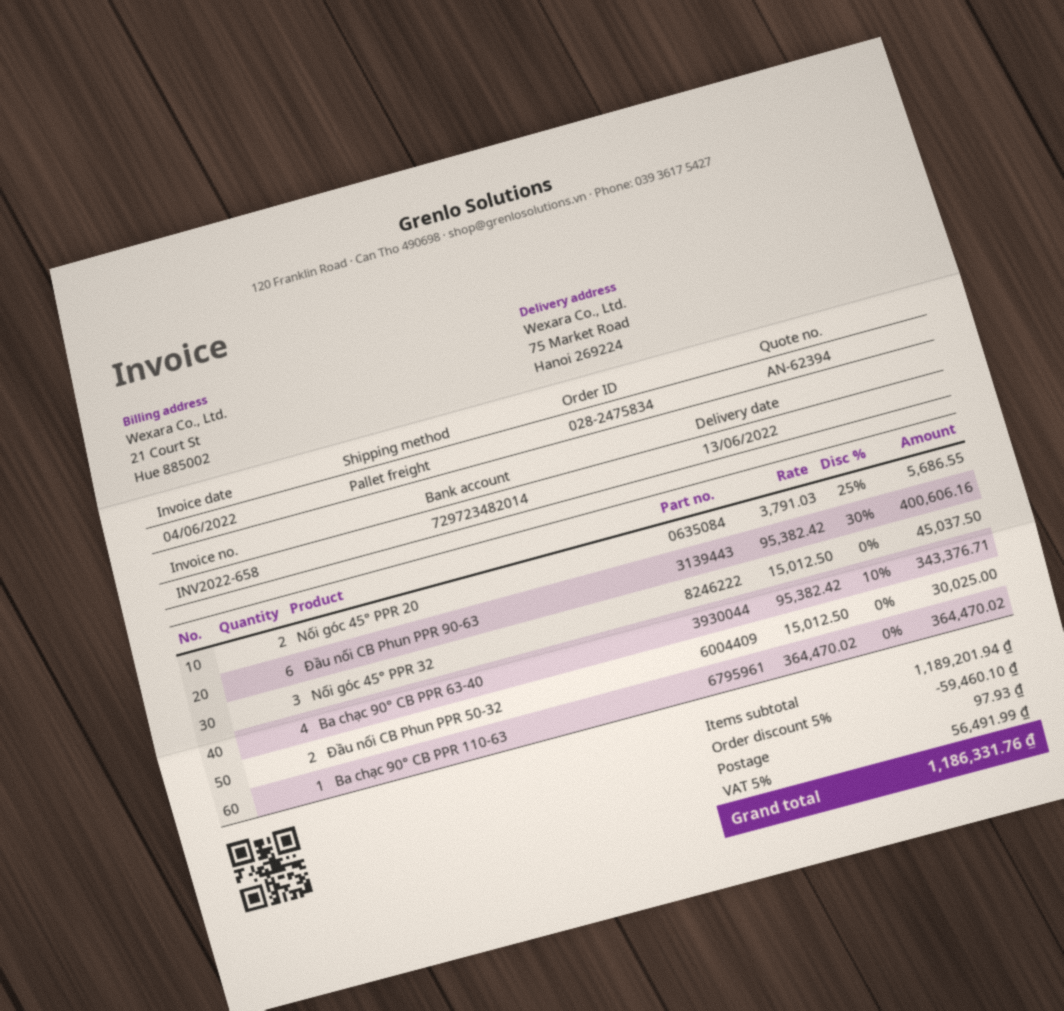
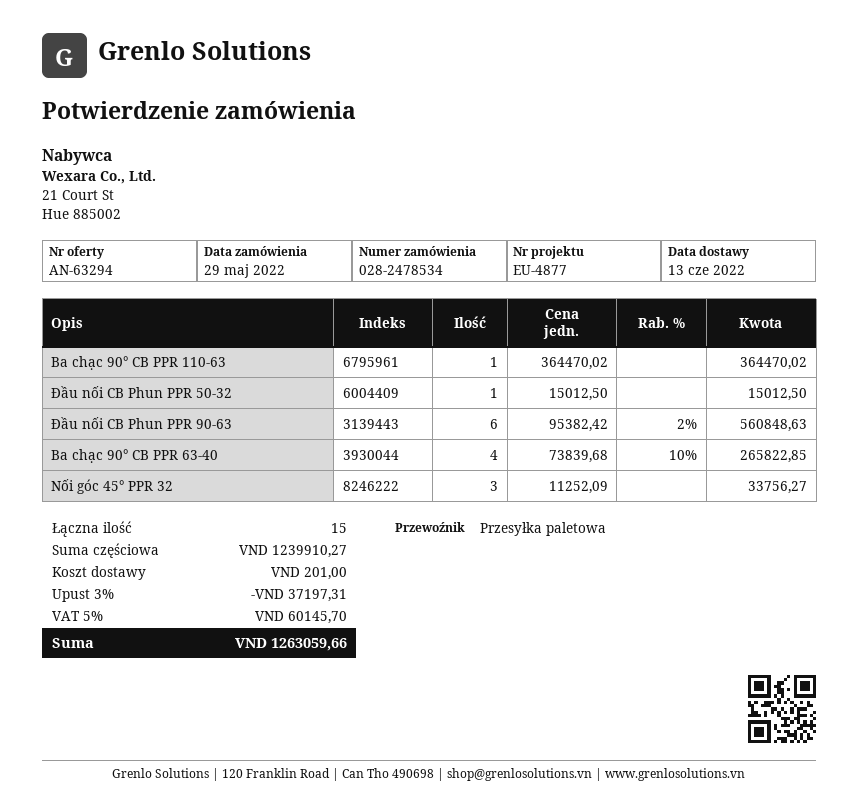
quote number: AN-62394 -> AN-63294
order number: 028-2475834 -> 028-2478534
Nối góc 45° PPR 20: 2 x 3791.03 - 25% = 5686.55 -> none
Đầu nối CB Phun PPR 90-63: 6 x 95382.42 - 30% = 400606.16 -> 6 x 95382.42 - 2% = 560848.63
Nối góc 45° PPR 32: 3 x 15012.50 = 45037.50 -> 3 x 11252.09 = 33756.27
Ba chạc 90° CB PPR 63-40: 4 x 95382.42 - 10% = 343376.71 -> 4 x 73839.68 - 10% = 265822.85
Đầu nối CB Phun PPR 50-32: 2 x 15012.50 = 30025.00 -> 1 x 15012.50 = 15012.50
subtotal: 1189201.94 -> 1239910.27
discount: 5% = 59460.10 -> 3% = 37197.31
shipping: 97.93 -> 201.00
tax: 5% = 56491.99 -> 5% = 60145.70
total: 1186331.76 -> 1263059.66

